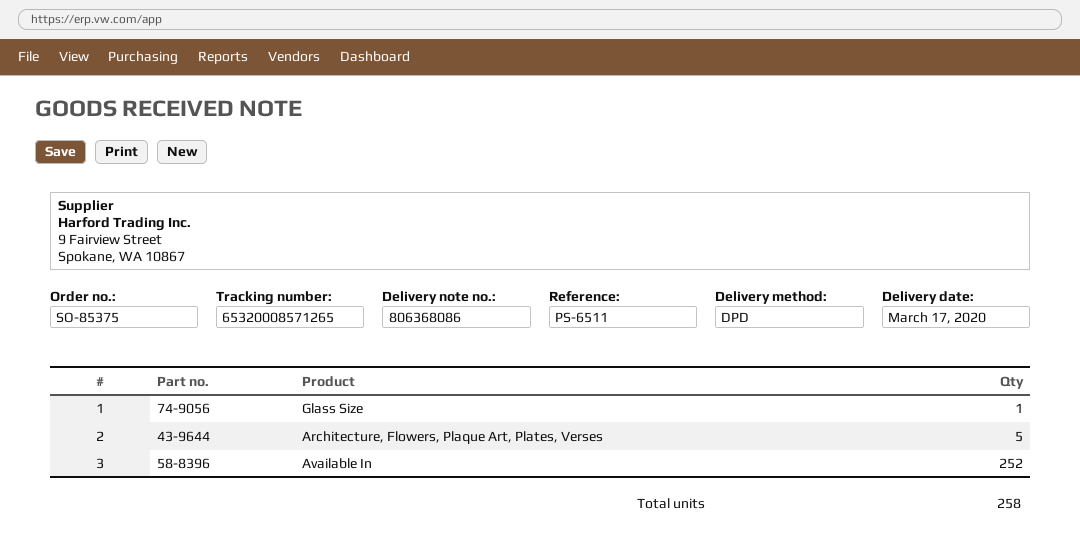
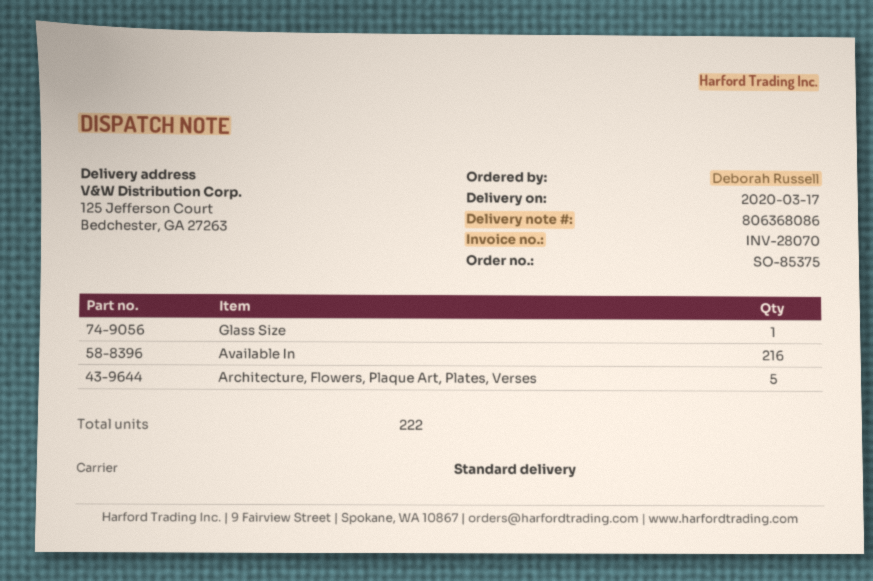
shipping method: DPD -> standard
Available In: 252 -> 216
total quantity: 258 -> 222

